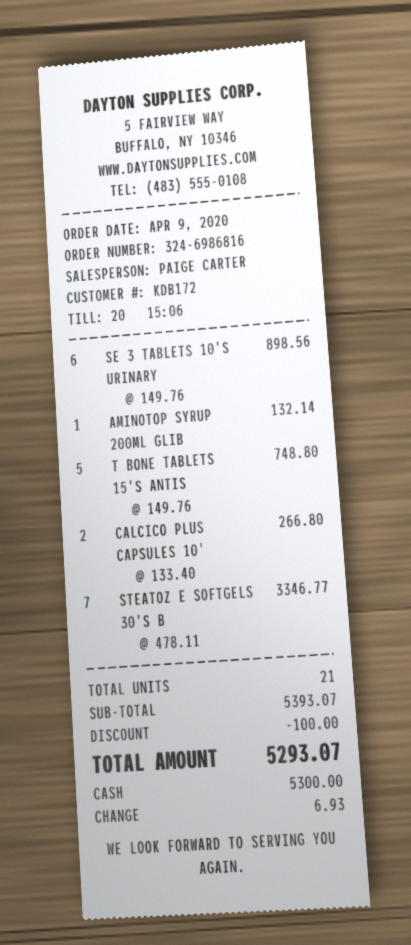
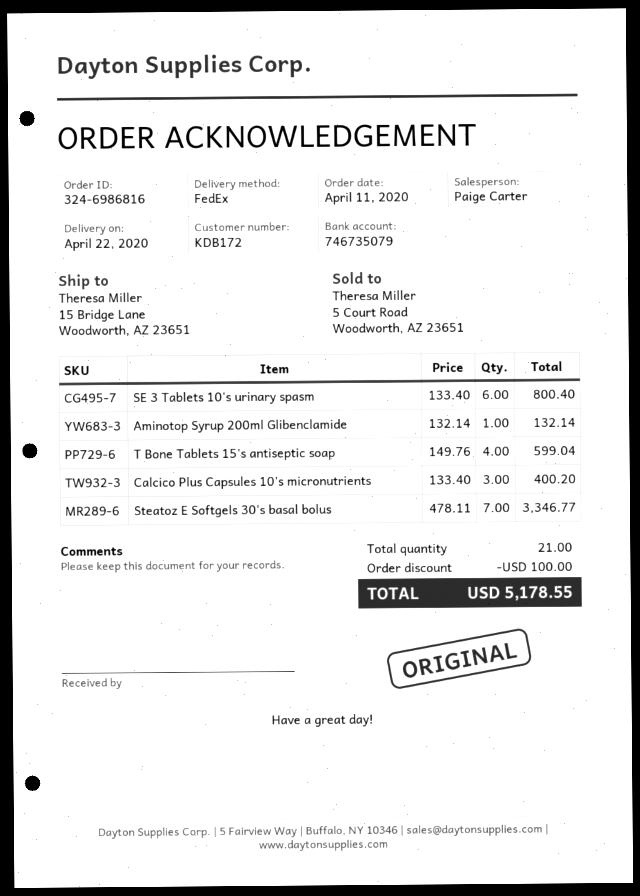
order date: 2020-04-09 -> 2020-04-11
SE 3 TABLETS 10'S URINARY: 6 x 149.76 = 898.56 -> 6 x 133.40 = 800.40
T BONE TABLETS 15'S ANTIS: 5 x 149.76 = 748.80 -> 4 x 149.76 = 599.04
CALCICO PLUS CAPSULES 10': 2 x 133.40 = 266.80 -> 3 x 133.40 = 400.20
total: 5293.07 -> 5178.55

